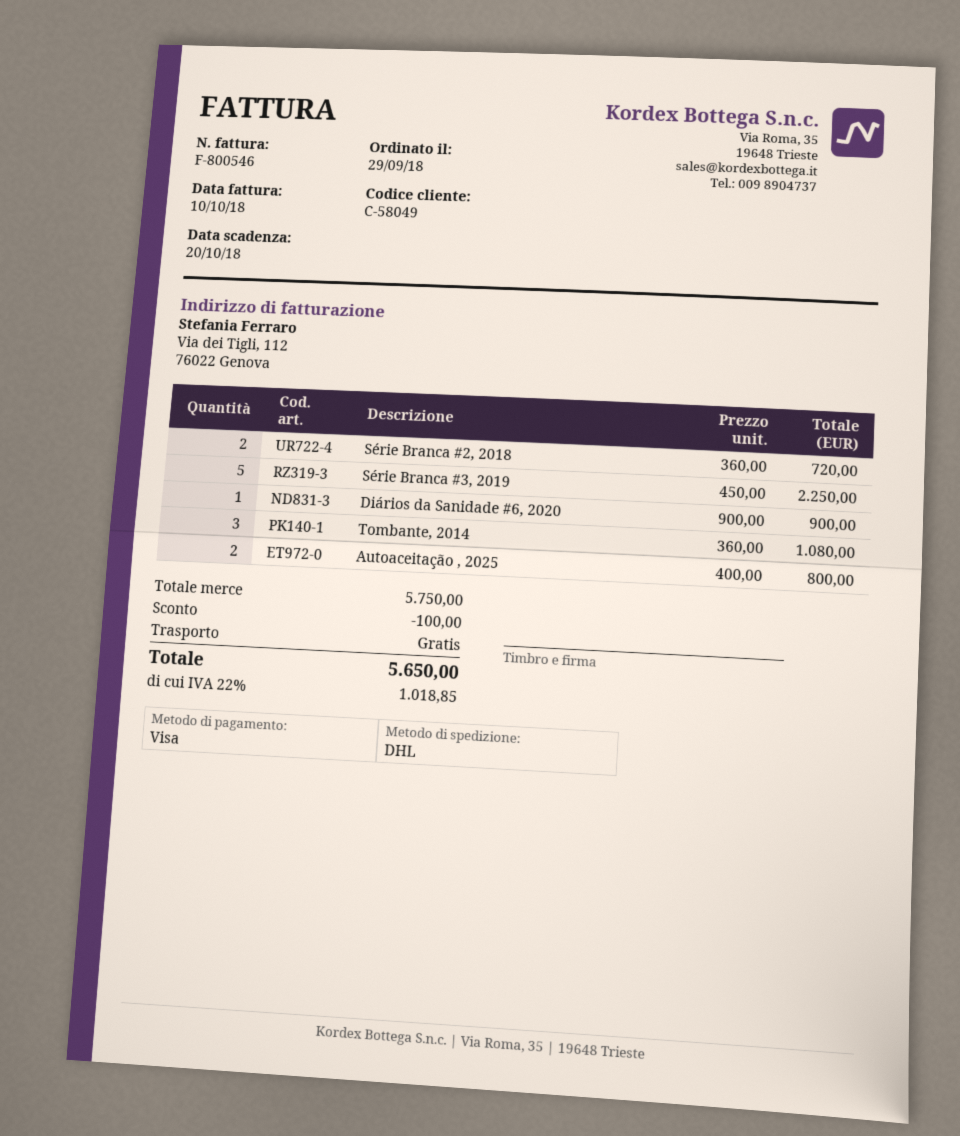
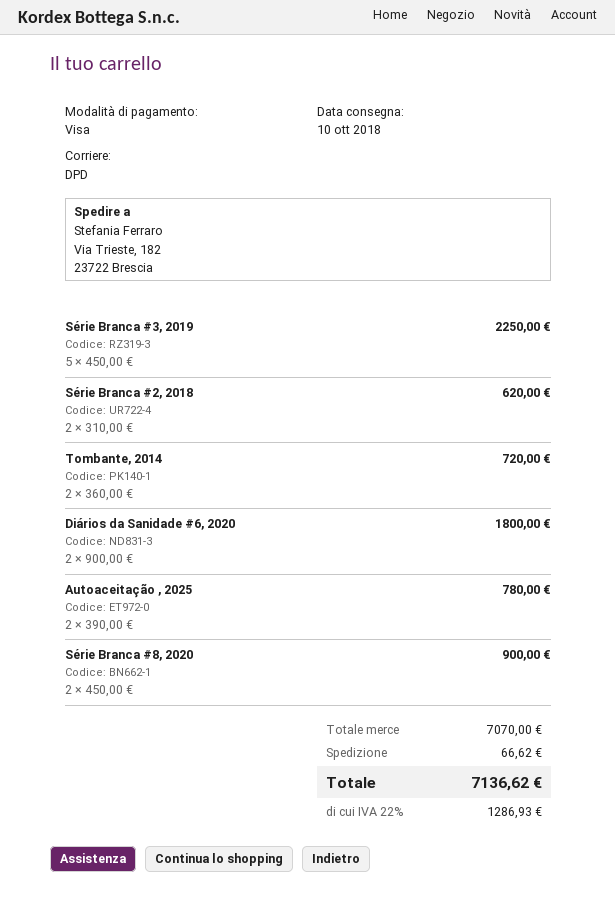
shipping method: DHL -> DPD
Série Branca #2, 2018: 2 x 360.00 = 720.00 -> 2 x 310.00 = 620.00
Diários da Sanidade #6, 2020: 1 x 900.00 = 900.00 -> 2 x 900.00 = 1800.00
Tombante, 2014: 3 x 360.00 = 1080.00 -> 2 x 360.00 = 720.00
Autoaceitação , 2025: 2 x 400.00 = 800.00 -> 2 x 390.00 = 780.00
Série Branca #8, 2020: none -> 2 x 450.00 = 900.00
subtotal: 5750.00 -> 7070.00
discount: 100.00 -> none
shipping: 0.00 -> 66.62
tax: 22% = 1018.85 -> 22% = 1286.93
total: 5650.00 -> 7136.62

